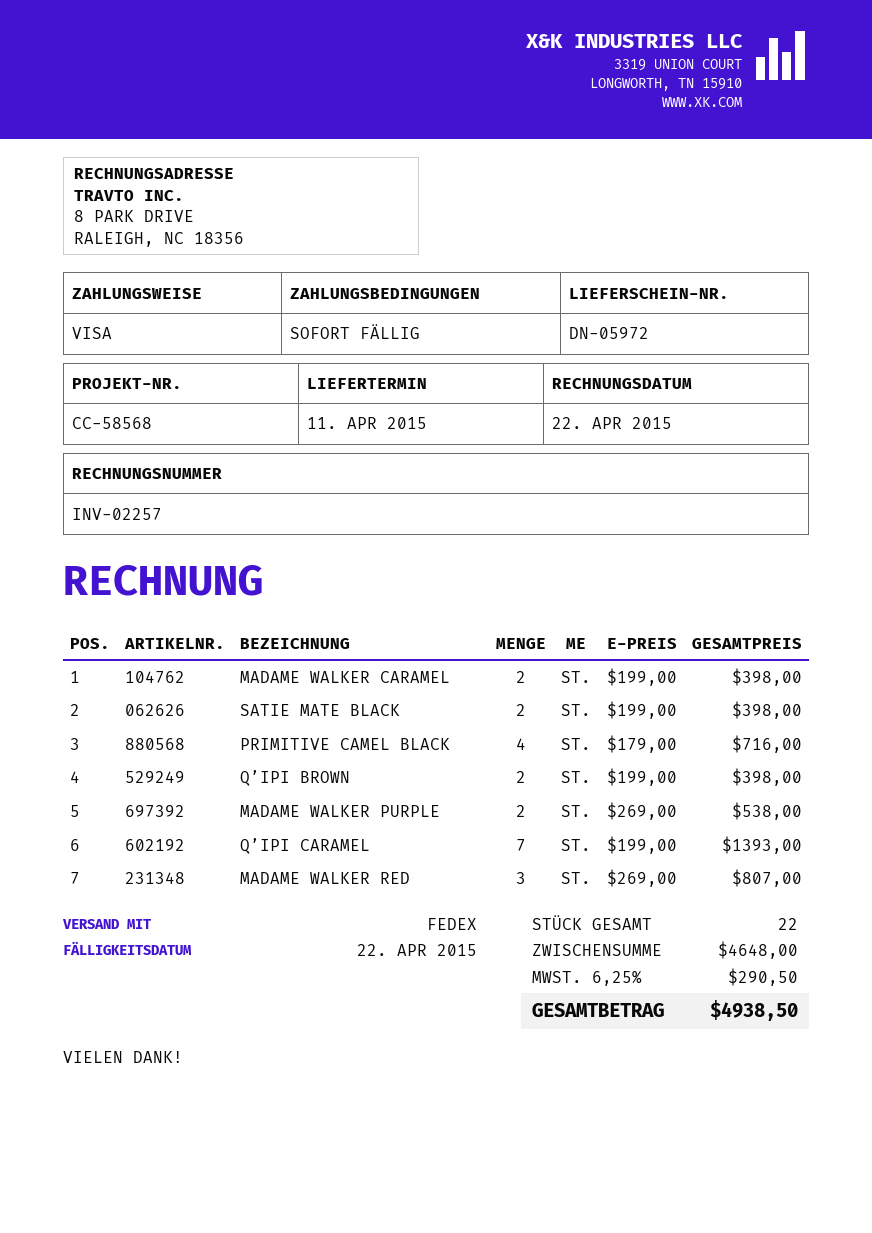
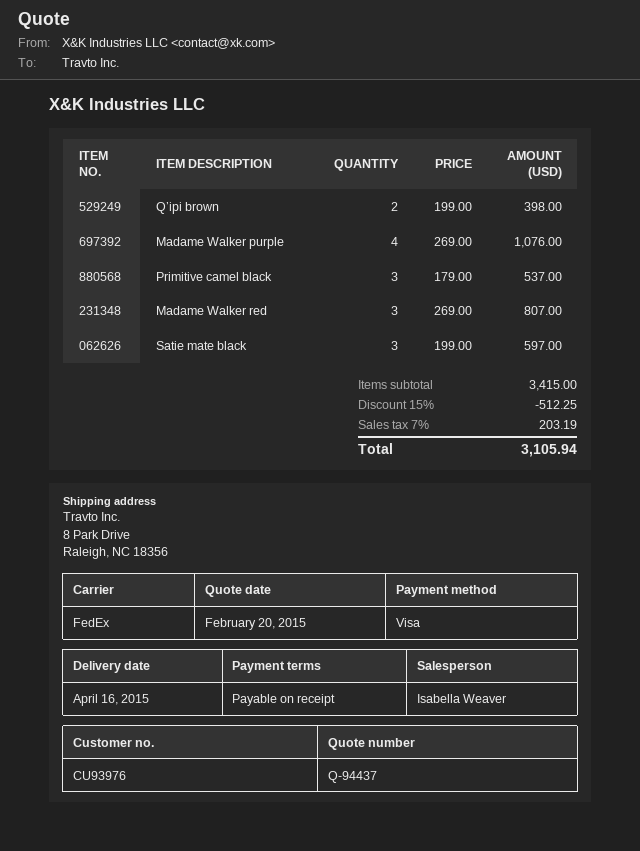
delivery date: 2015-04-11 -> 2015-04-16
MADAME WALKER CARAMEL: 2 x 199.00 = 398.00 -> none
SATIE MATE BLACK: 2 x 199.00 = 398.00 -> 3 x 199.00 = 597.00
PRIMITIVE CAMEL BLACK: 4 x 179.00 = 716.00 -> 3 x 179.00 = 537.00
MADAME WALKER PURPLE: 2 x 269.00 = 538.00 -> 4 x 269.00 = 1076.00
Q’IPI CARAMEL: 7 x 199.00 = 1393.00 -> none
subtotal: 4648.00 -> 3415.00
discount: none -> 15% = 512.25
tax: 6.25% = 290.50 -> 7% = 203.19
total: 4938.50 -> 3105.94

